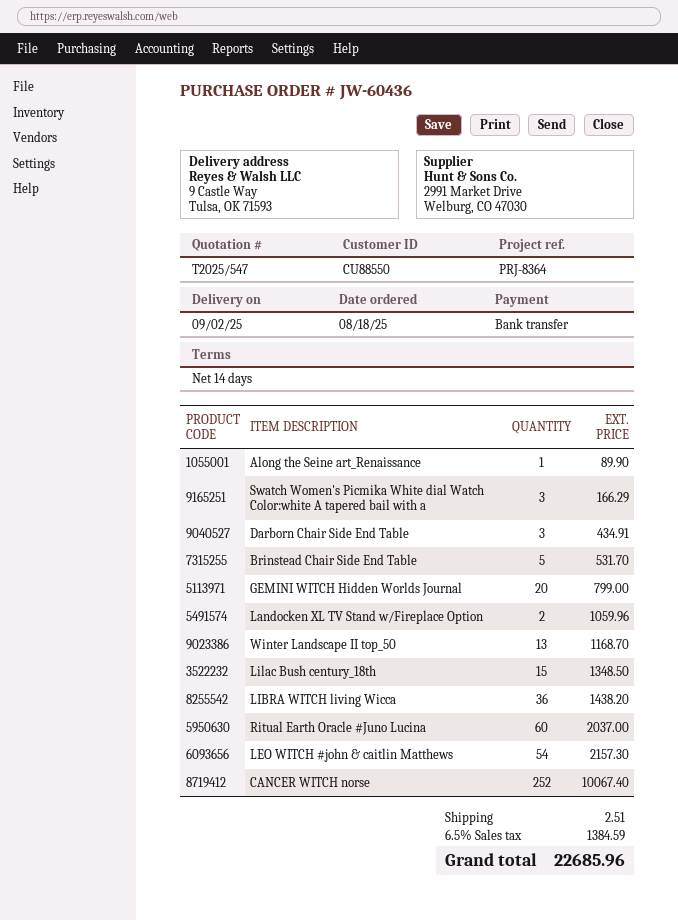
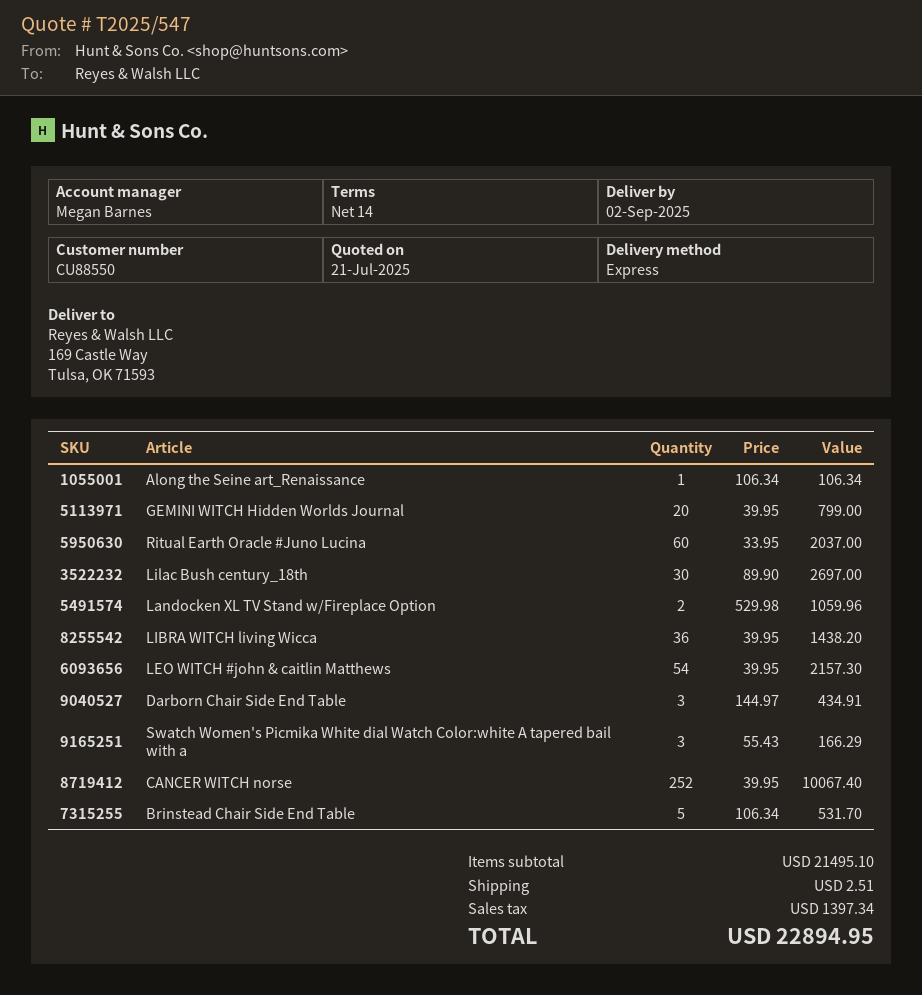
ship to: 9 Castle Way, Tulsa, OK 71593 -> 169 Castle Way, Tulsa, OK 71593
Along the Seine art_Renaissance: 1 for 89.90 -> 1 for 106.34
Winter Landscape II top_50: 13 for 1168.70 -> none
Lilac Bush century_18th: 15 for 1348.50 -> 30 for 2697.00
tax: 1384.59 -> 1397.34
total: 22685.96 -> 22894.95

